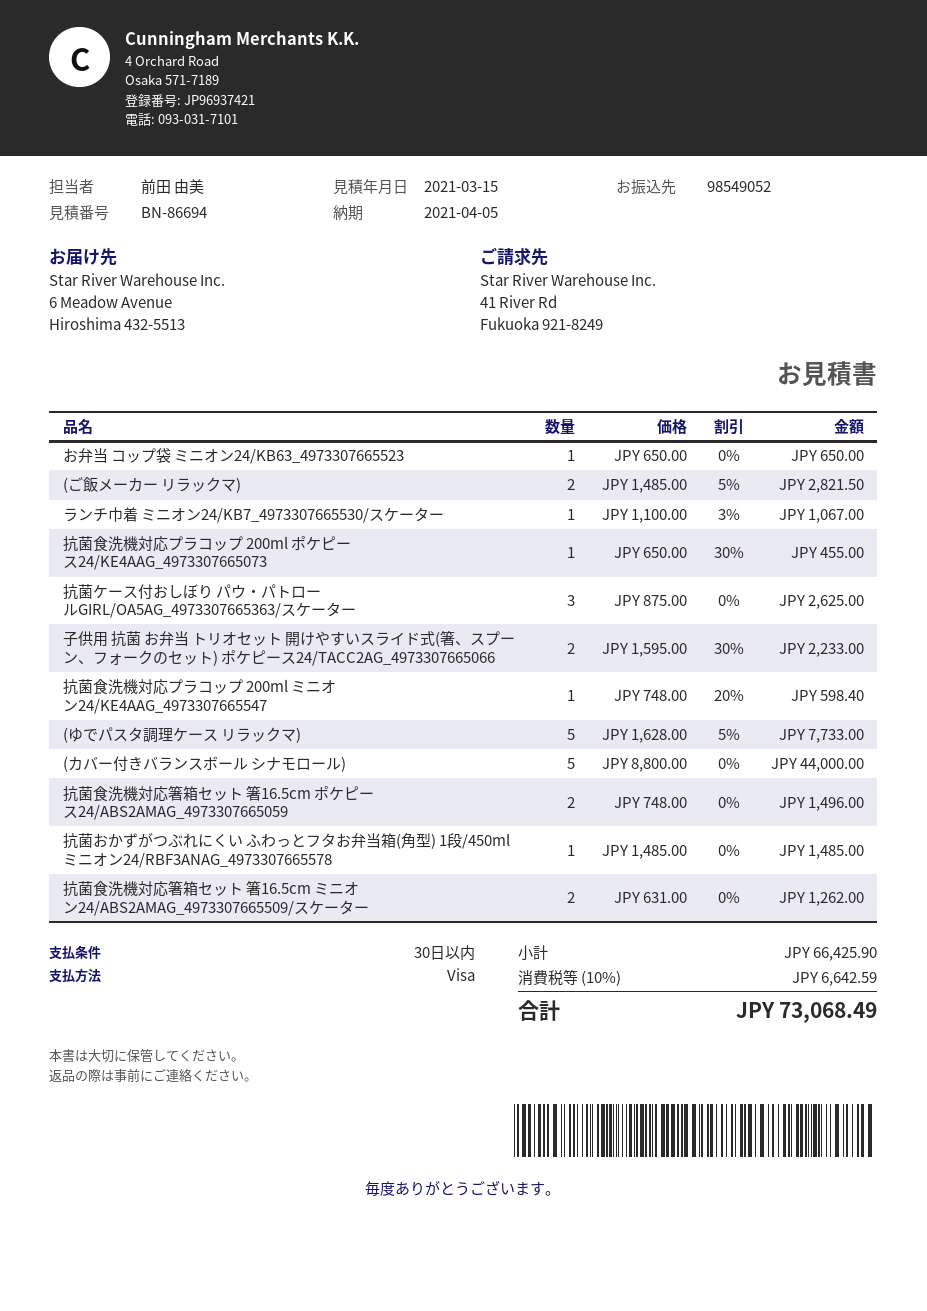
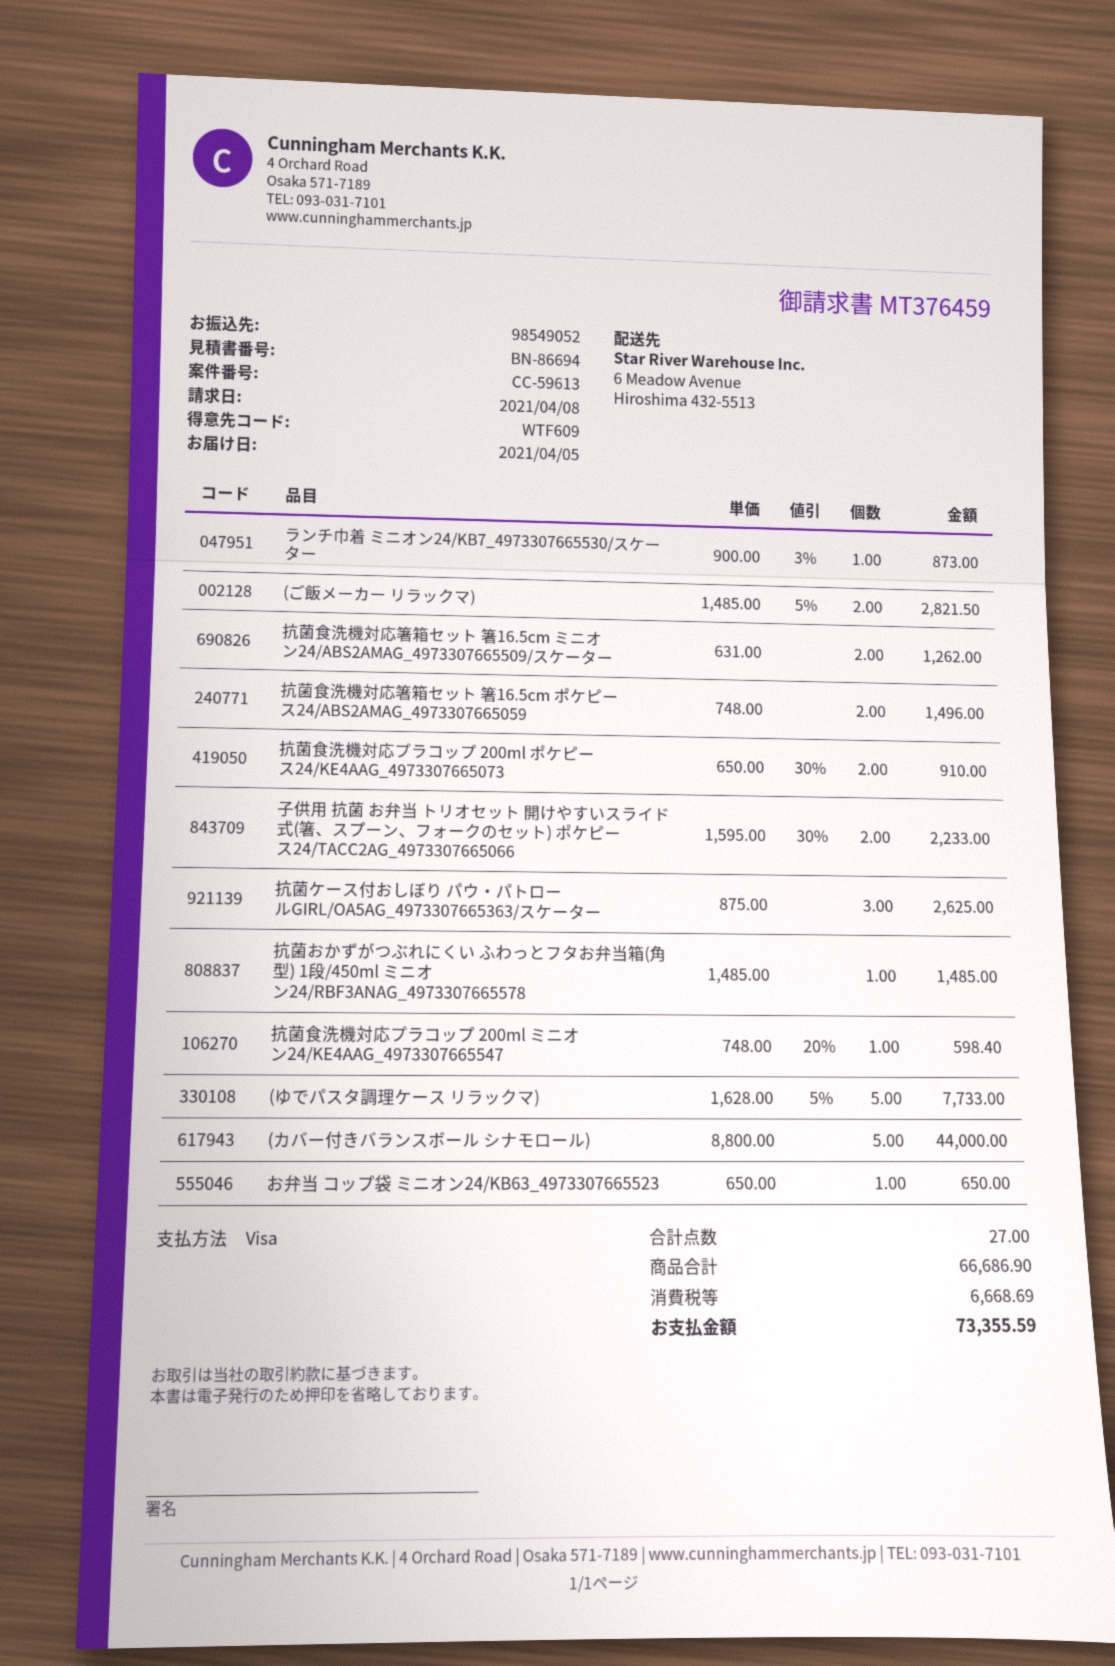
ランチ巾着 ミニオン24/KB7_4973307665530/スケーター: 1 x 1100.00 - 3% = 1067.00 -> 1 x 900.00 - 3% = 873.00
抗菌食洗機対応プラコップ 200ml ポケピース24/KE4AAG_4973307665073: 1 x 650.00 - 30% = 455.00 -> 2 x 650.00 - 30% = 910.00
subtotal: 66425.90 -> 66686.90
tax: 6642.59 -> 6668.69
total: 73068.49 -> 73355.59

